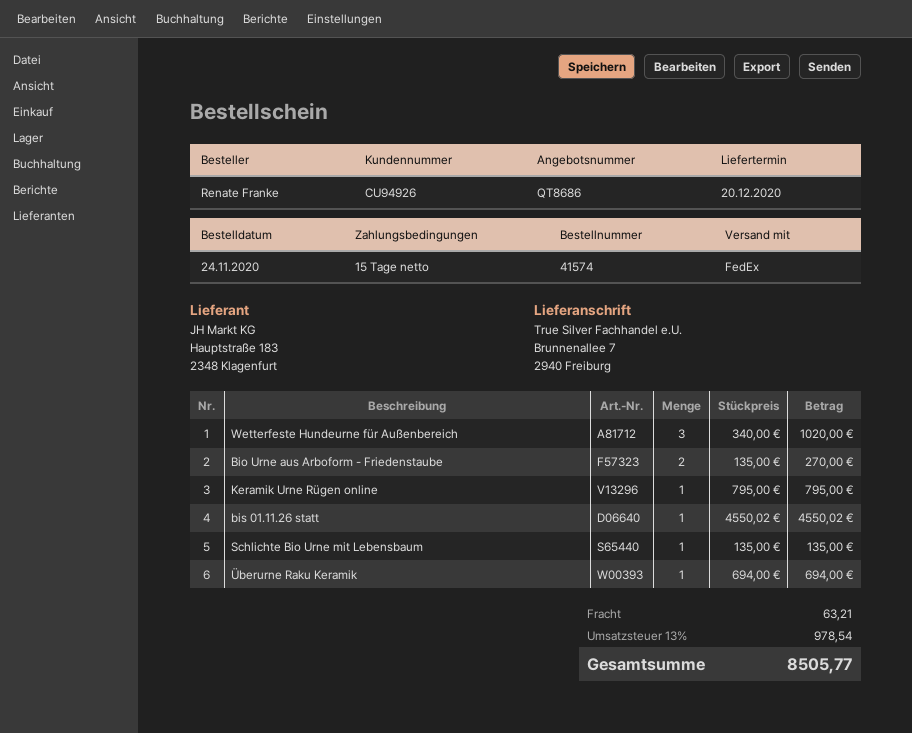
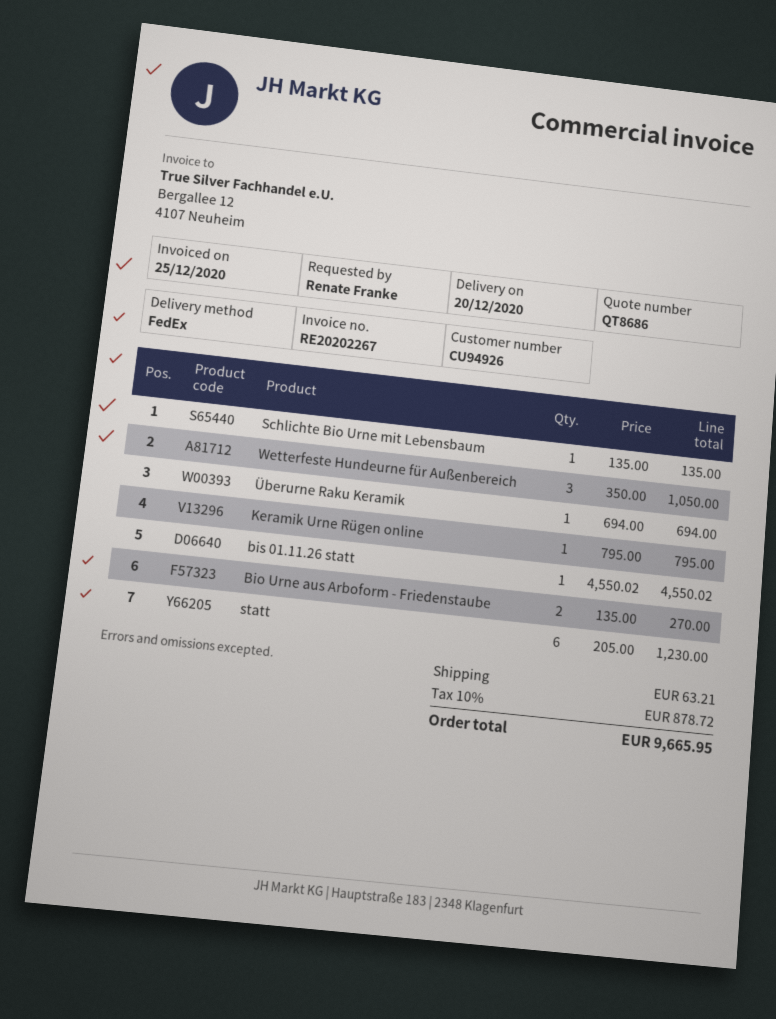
Wetterfeste Hundeurne für Außenbereich: 3 x 340.00 = 1020.00 -> 3 x 350.00 = 1050.00
statt: none -> 6 x 205.00 = 1230.00
tax: 13% = 978.54 -> 10% = 878.72
total: 8505.77 -> 9665.95

